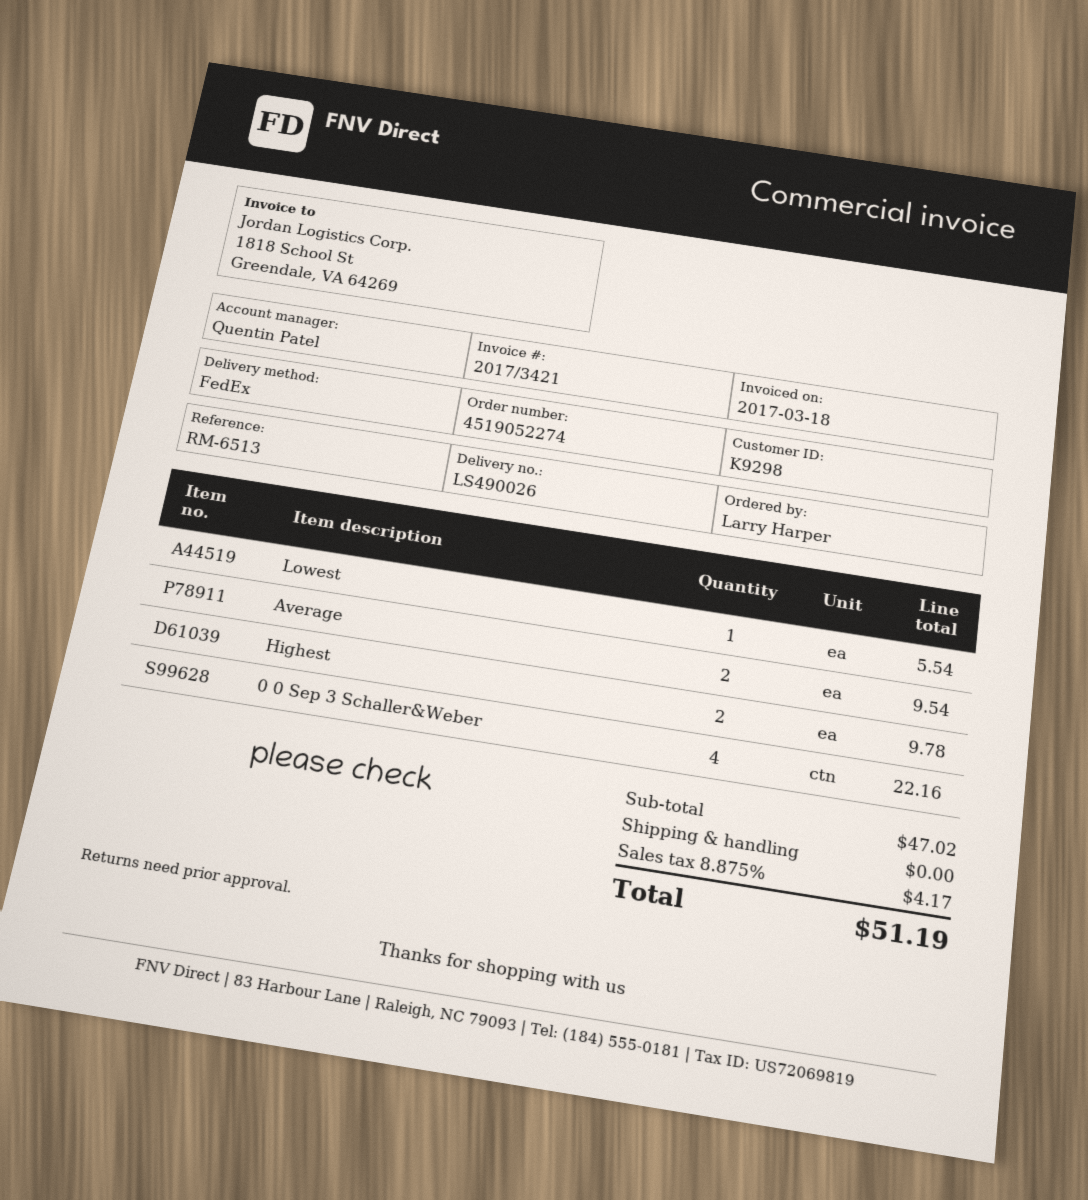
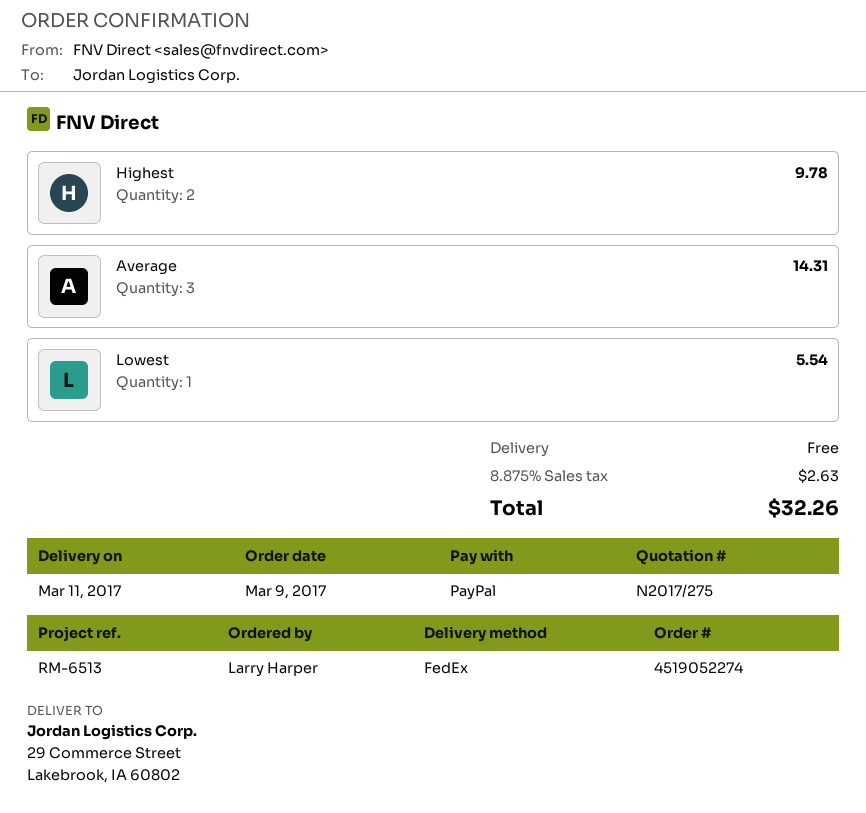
Average: 2 for 9.54 -> 3 for 14.31
0 0 Sep 3 Schaller&Weber: 4 for 22.16 -> none
tax: 8.875% = 4.17 -> 8.875% = 2.63
total: 51.19 -> 32.26

